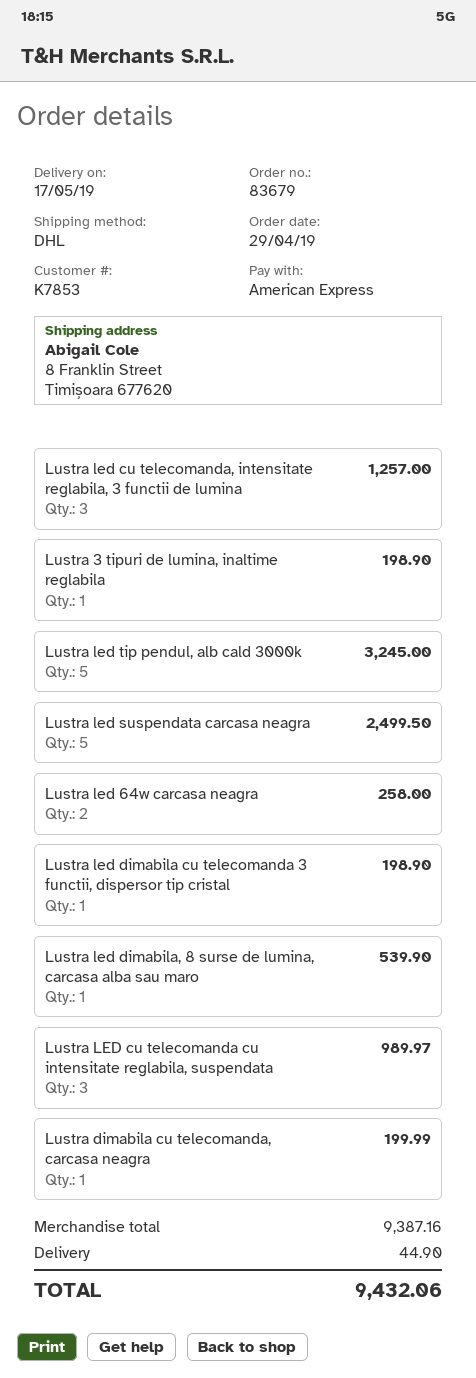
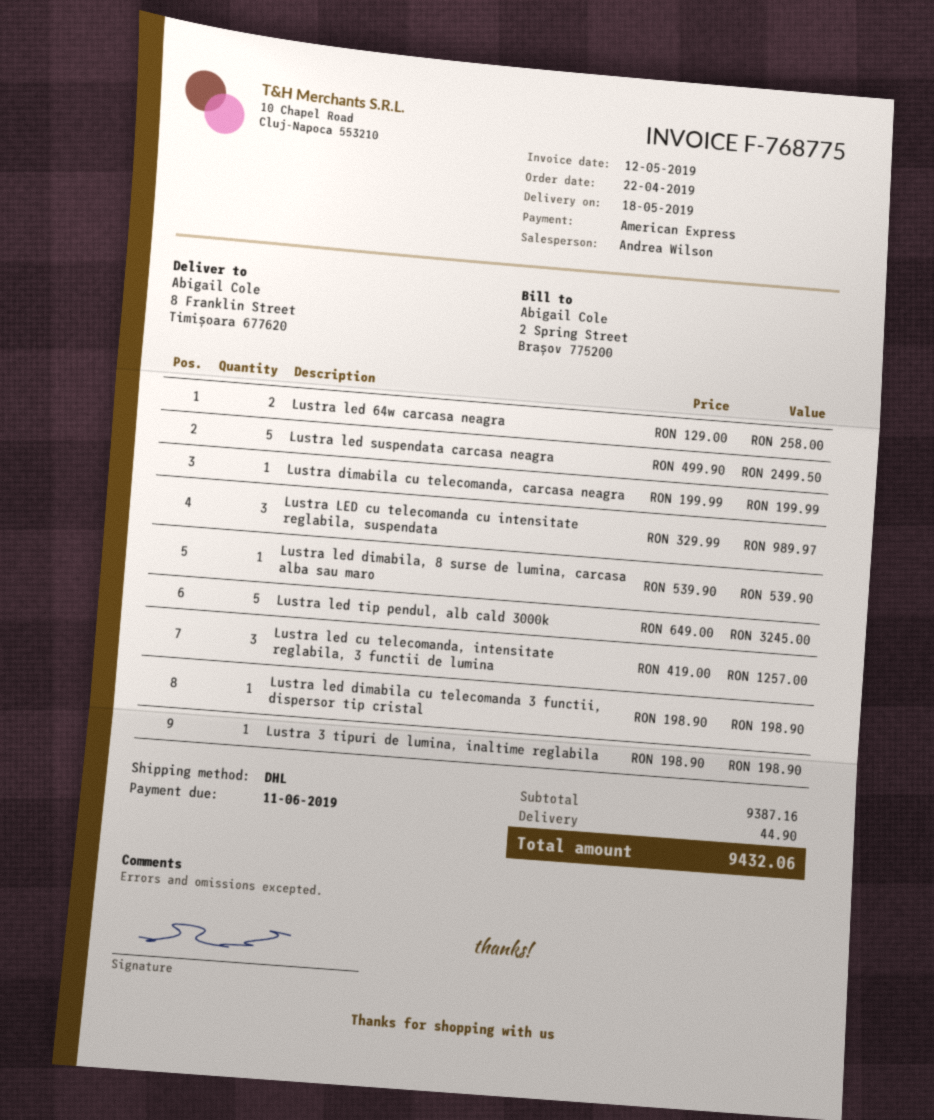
order date: 2019-04-29 -> 2019-04-22
delivery date: 2019-05-17 -> 2019-05-18

